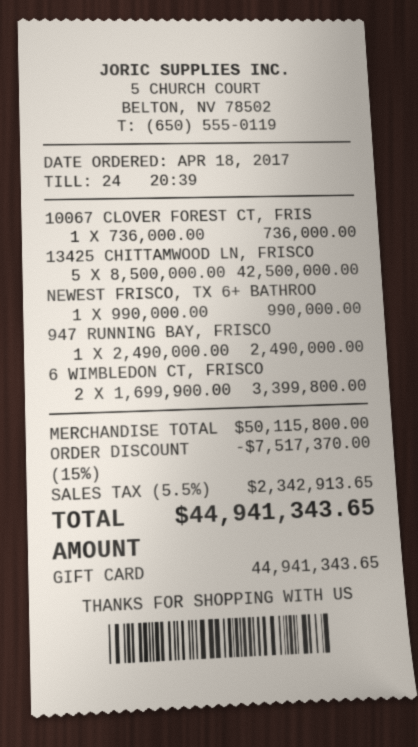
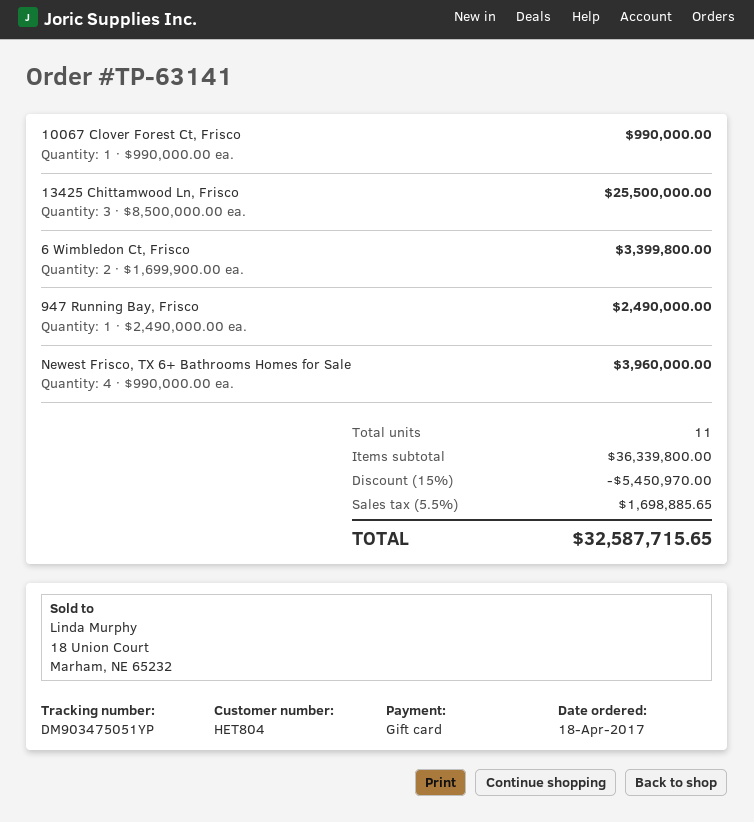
10067 CLOVER FOREST CT, FRIS: 1 x 736000.00 = 736000.00 -> 1 x 990000.00 = 990000.00
13425 CHITTAMWOOD LN, FRISCO: 5 x 8500000.00 = 42500000.00 -> 3 x 8500000.00 = 25500000.00
NEWEST FRISCO, TX 6+ BATHROO: 1 x 990000.00 = 990000.00 -> 4 x 990000.00 = 3960000.00
subtotal: 50115800.00 -> 36339800.00
discount: 15% = 7517370.00 -> 15% = 5450970.00
tax: 5.5% = 2342913.65 -> 5.5% = 1698885.65
total: 44941343.65 -> 32587715.65

